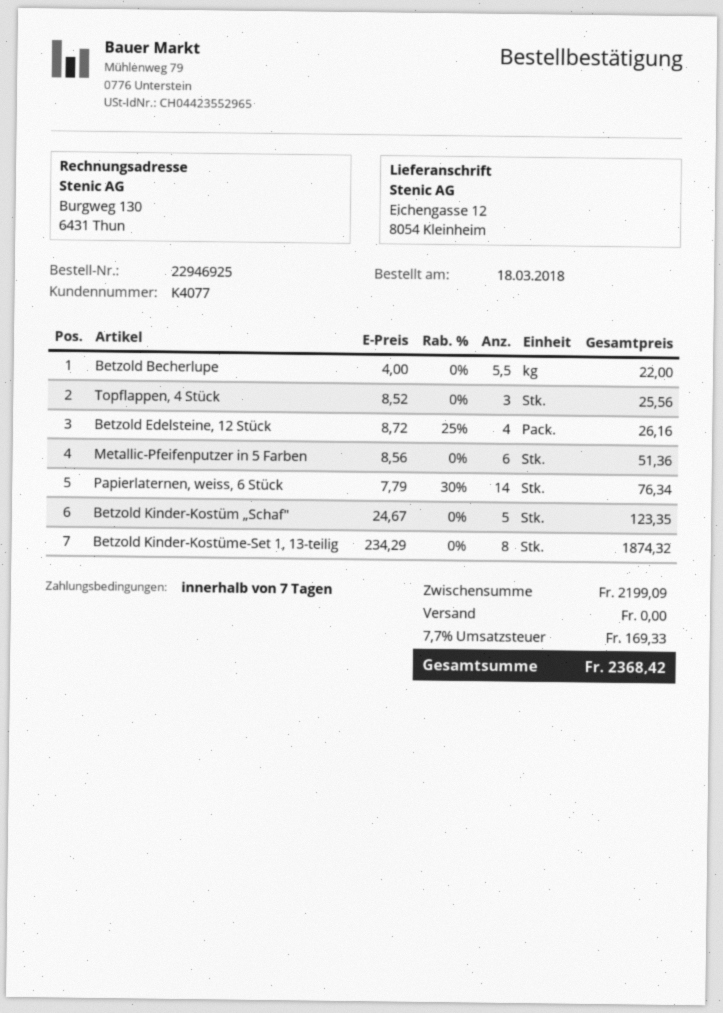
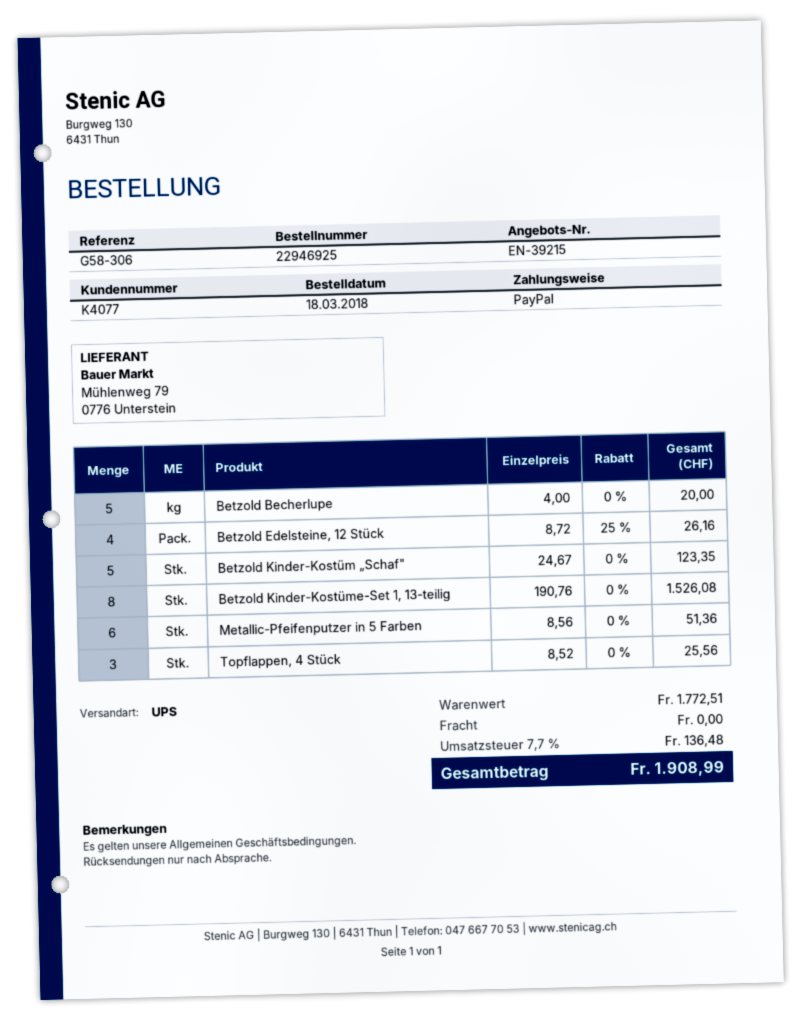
Betzold Becherlupe: 5.5 x 4.00 = 22.00 -> 5 x 4.00 = 20.00
Papierlaternen, weiss, 6 Stück: 14 x 7.79 - 30% = 76.34 -> none
Betzold Kinder-Kostüme-Set 1, 13-teilig: 8 x 234.29 = 1874.32 -> 8 x 190.76 = 1526.08
subtotal: 2199.09 -> 1772.51
tax: 7.7% = 169.33 -> 7.7% = 136.48
total: 2368.42 -> 1908.99

